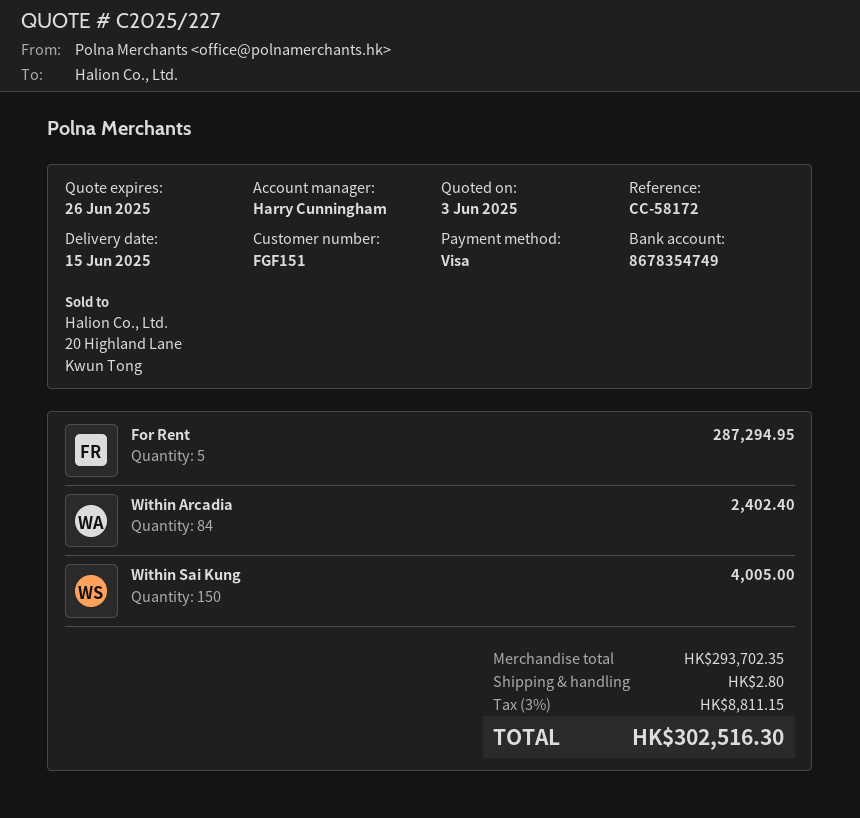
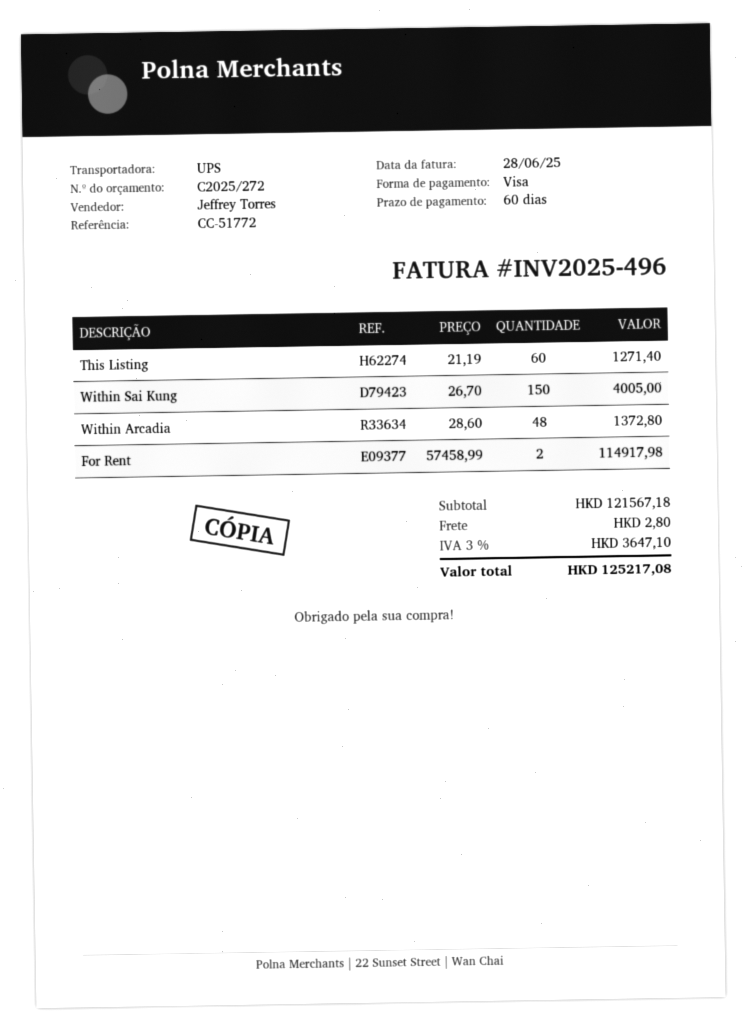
quote number: C2025/227 -> C2025/272
reference: CC-58172 -> CC-51772
sales rep: Harry Cunningham -> Jeffrey Torres
For Rent: 5 for 287294.95 -> 2 for 114917.98
Within Arcadia: 84 for 2402.40 -> 48 for 1372.80
This Listing: none -> 60 for 1271.40
subtotal: 293702.35 -> 121567.18
tax: 3% = 8811.15 -> 3% = 3647.10
total: 302516.30 -> 125217.08

